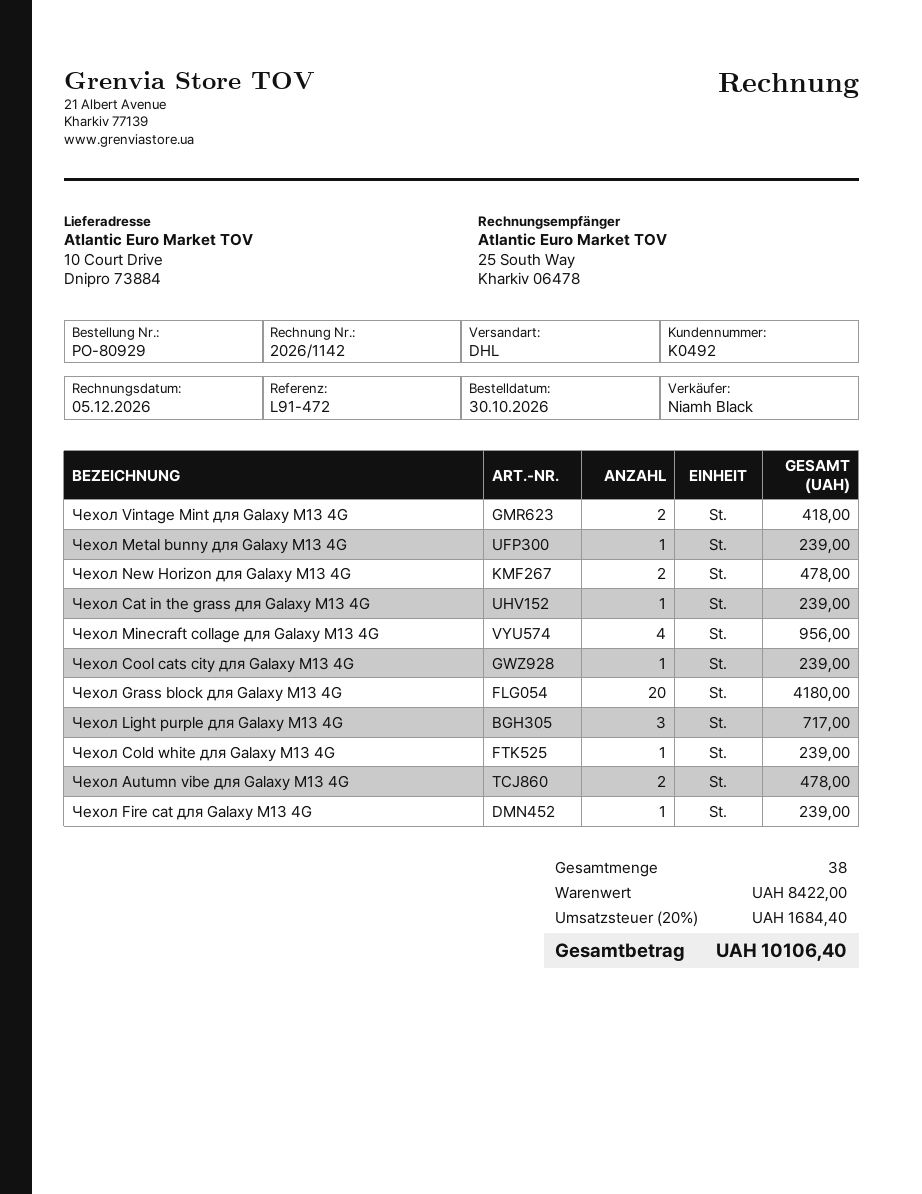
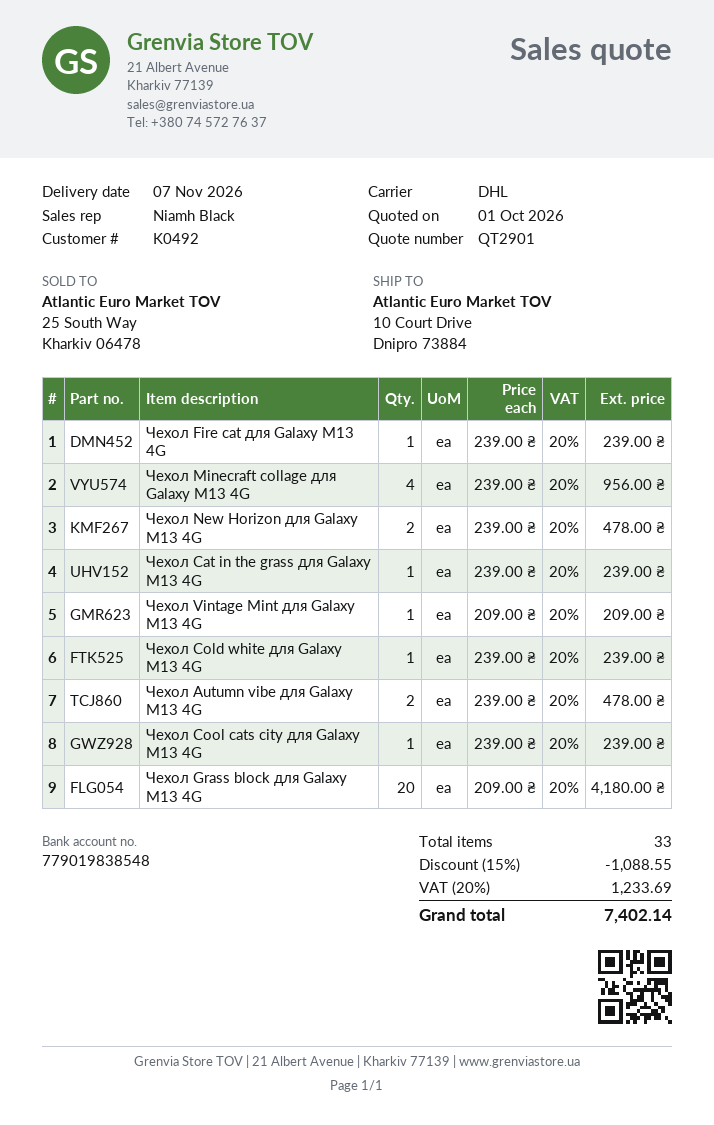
Чехол Vintage Mint для Galaxy M13 4G: 2 for 418.00 -> 1 for 209.00
Чехол Metal bunny для Galaxy M13 4G: 1 for 239.00 -> none
Чехол Light purple для Galaxy M13 4G: 3 for 717.00 -> none
total quantity: 38 -> 33
discount: none -> 15% = 1088.55
tax: 20% = 1684.40 -> 20% = 1233.69
total: 10106.40 -> 7402.14

